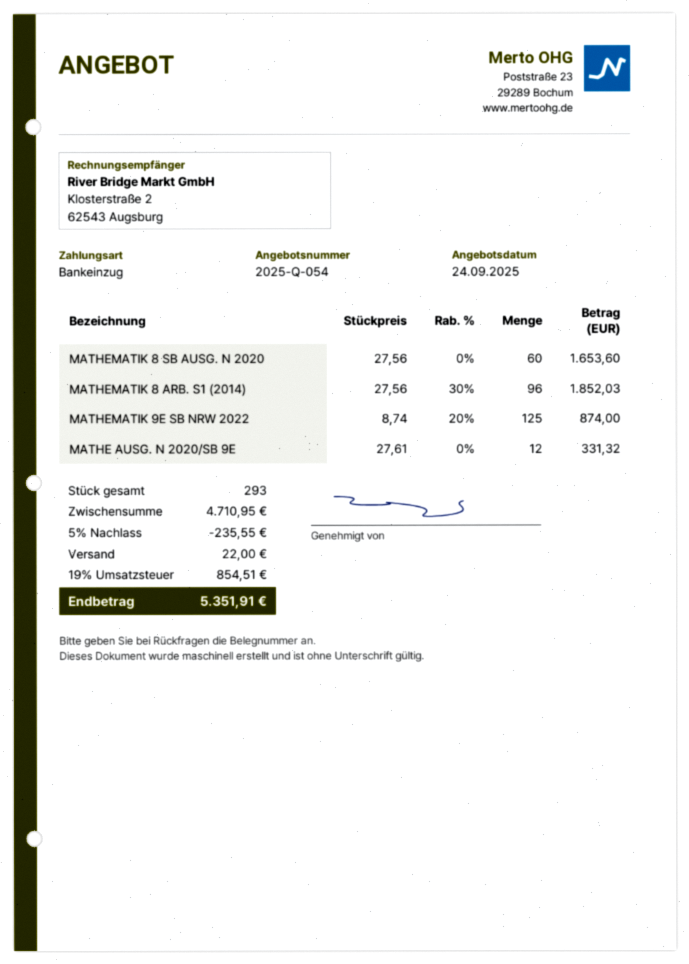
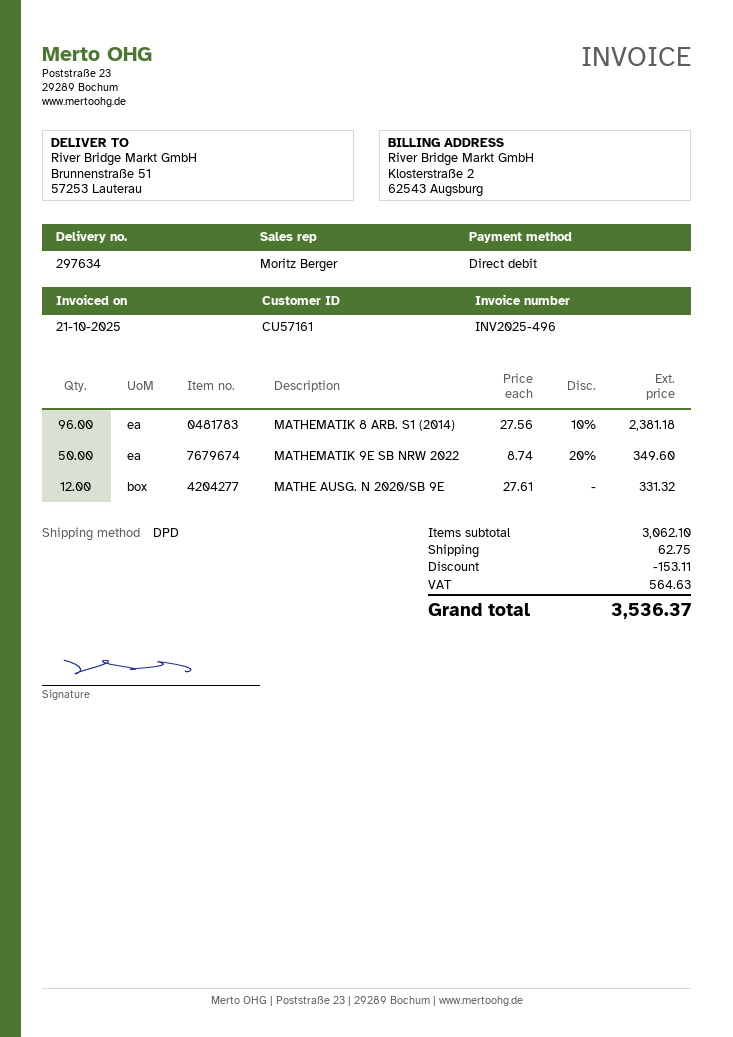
MATHEMATIK 8 SB AUSG. N 2020: 60 x 27.56 = 1653.60 -> none
MATHEMATIK 8 ARB. S1 (2014): 96 x 27.56 - 30% = 1852.03 -> 96 x 27.56 - 10% = 2381.18
MATHEMATIK 9E SB NRW 2022: 125 x 8.74 - 20% = 874.00 -> 50 x 8.74 - 20% = 349.60
subtotal: 4710.95 -> 3062.10
discount: 235.55 -> 153.11
shipping: 22.00 -> 62.75
tax: 854.51 -> 564.63
total: 5351.91 -> 3536.37

